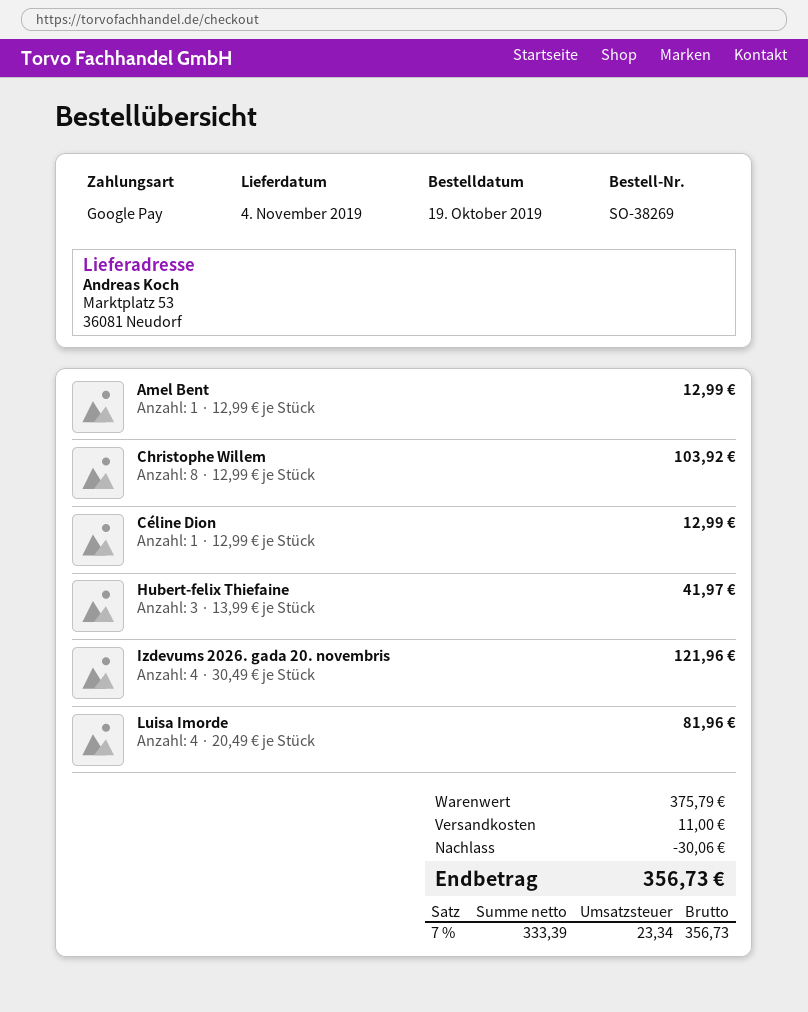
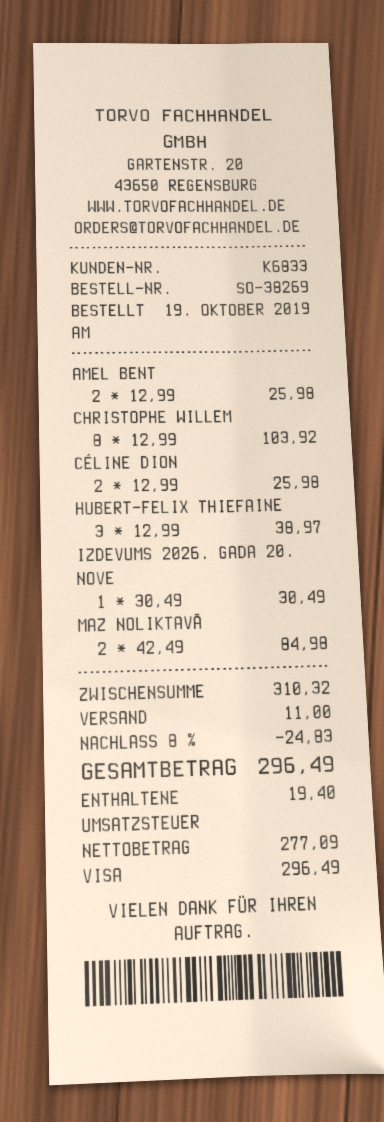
payment method: Google Pay -> Visa
Amel Bent: 1 x 12.99 = 12.99 -> 2 x 12.99 = 25.98
Céline Dion: 1 x 12.99 = 12.99 -> 2 x 12.99 = 25.98
Hubert-felix Thiefaine: 3 x 13.99 = 41.97 -> 3 x 12.99 = 38.97
Izdevums 2026. gada 20. novembris: 4 x 30.49 = 121.96 -> 1 x 30.49 = 30.49
Luisa Imorde: 4 x 20.49 = 81.96 -> none
MAZ NOLIKTAVĀ: none -> 2 x 42.49 = 84.98
subtotal: 375.79 -> 310.32
discount: 30.06 -> 24.83
net: 333.39 -> 277.09
tax: 23.34 -> 19.40
total: 356.73 -> 296.49

